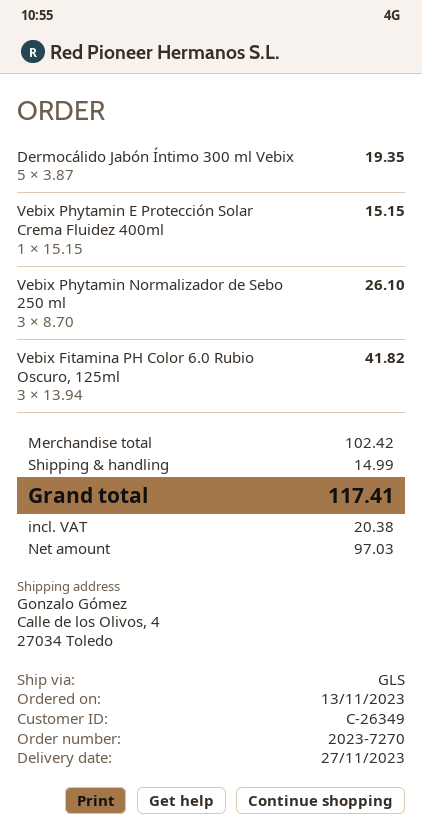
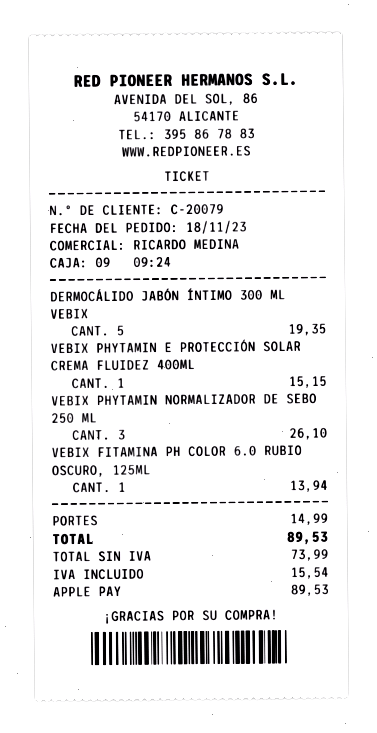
order date: 2023-11-13 -> 2023-11-18
customer number: C-26349 -> C-20079
Vebix Fitamina PH Color 6.0 Rubio Oscuro, 125ml: 3 for 41.82 -> 1 for 13.94
net: 97.03 -> 73.99
tax: 20.38 -> 15.54
total: 117.41 -> 89.53

